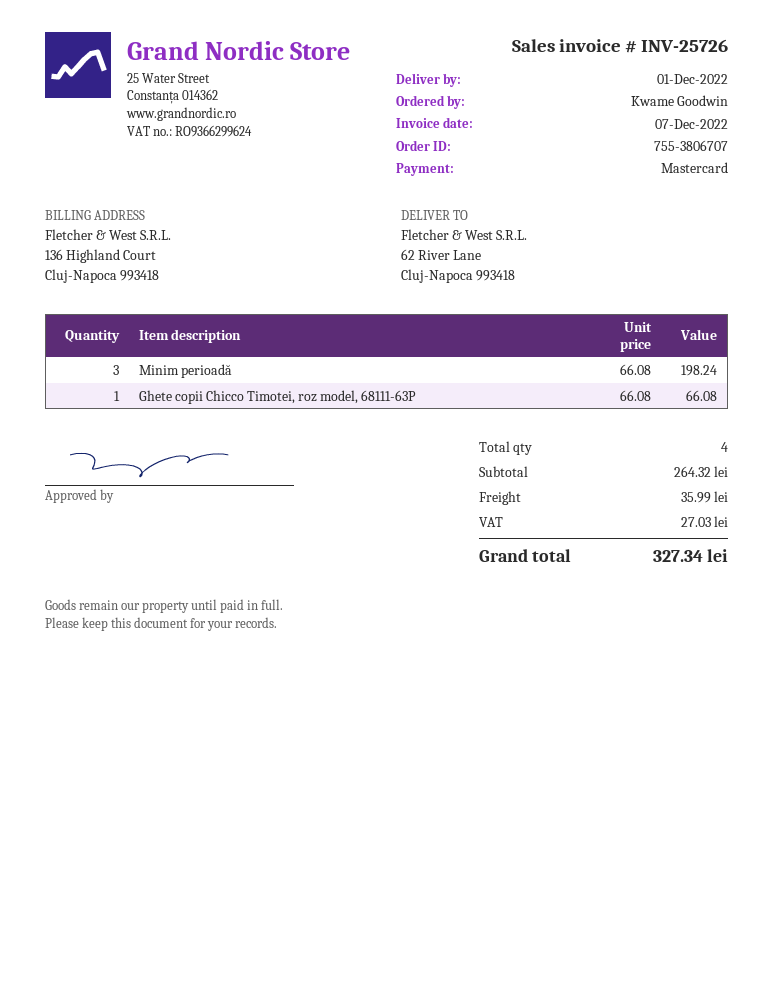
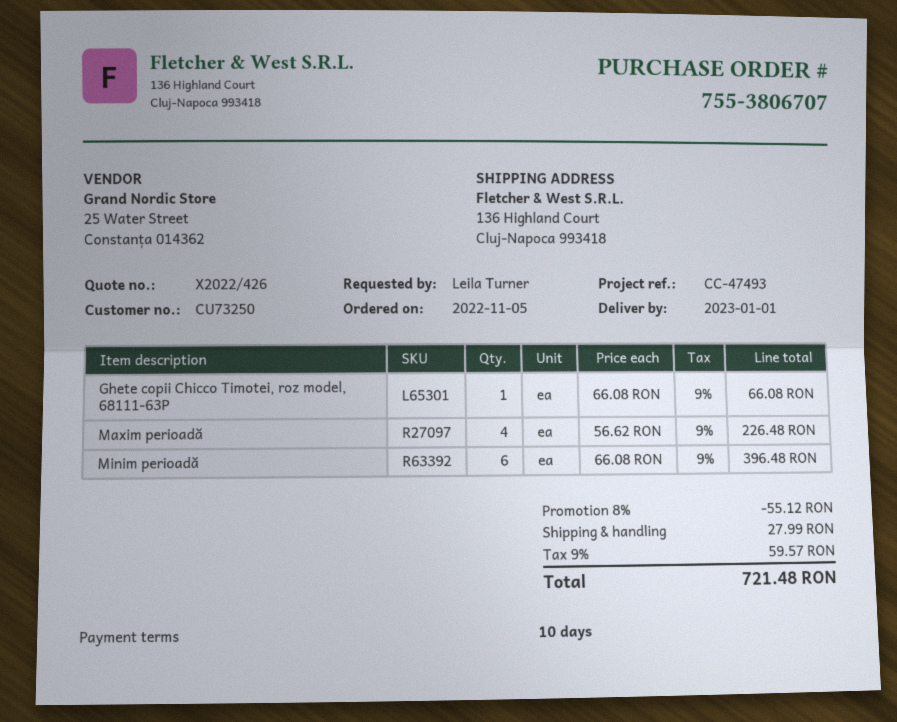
delivery date: 2022-12-01 -> 2023-01-01
ordered by: Kwame Goodwin -> Leila Turner
ship to: 62 River Lane, Cluj-Napoca 993418 -> 136 Highland Court, Cluj-Napoca 993418
Minim perioadă: 3 x 66.08 = 198.24 -> 6 x 66.08 = 396.48
Maxim perioadă: none -> 4 x 56.62 = 226.48
discount: none -> 8% = 55.12
shipping: 35.99 -> 27.99
tax: 27.03 -> 59.57
total: 327.34 -> 721.48

